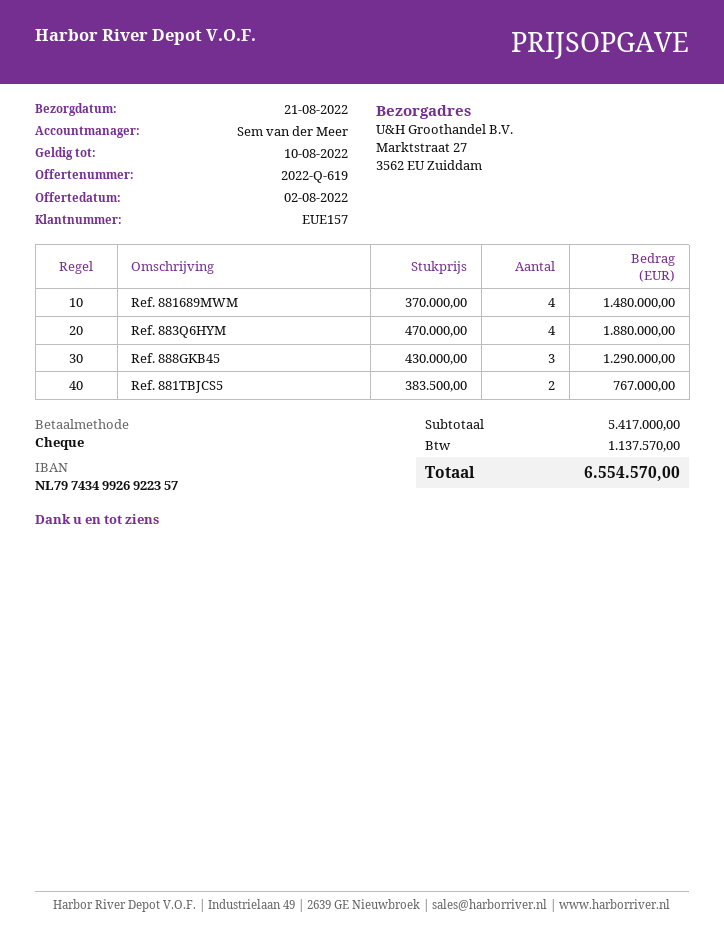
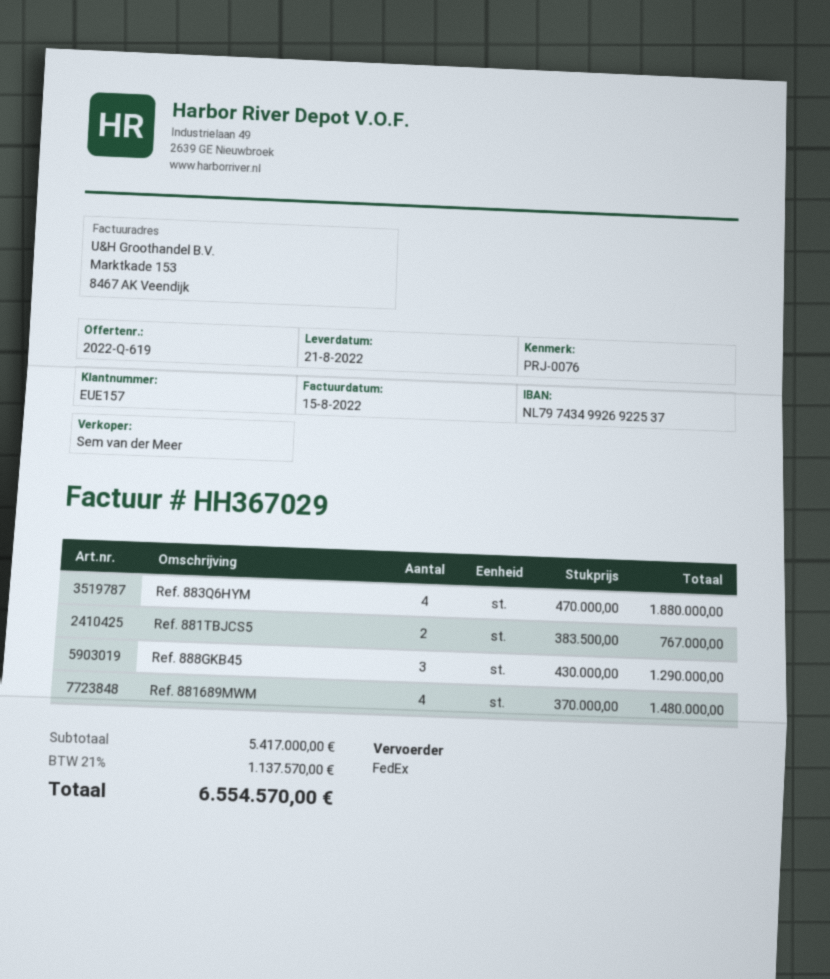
bank account: NL7974349926922357 -> NL7974349926922537

